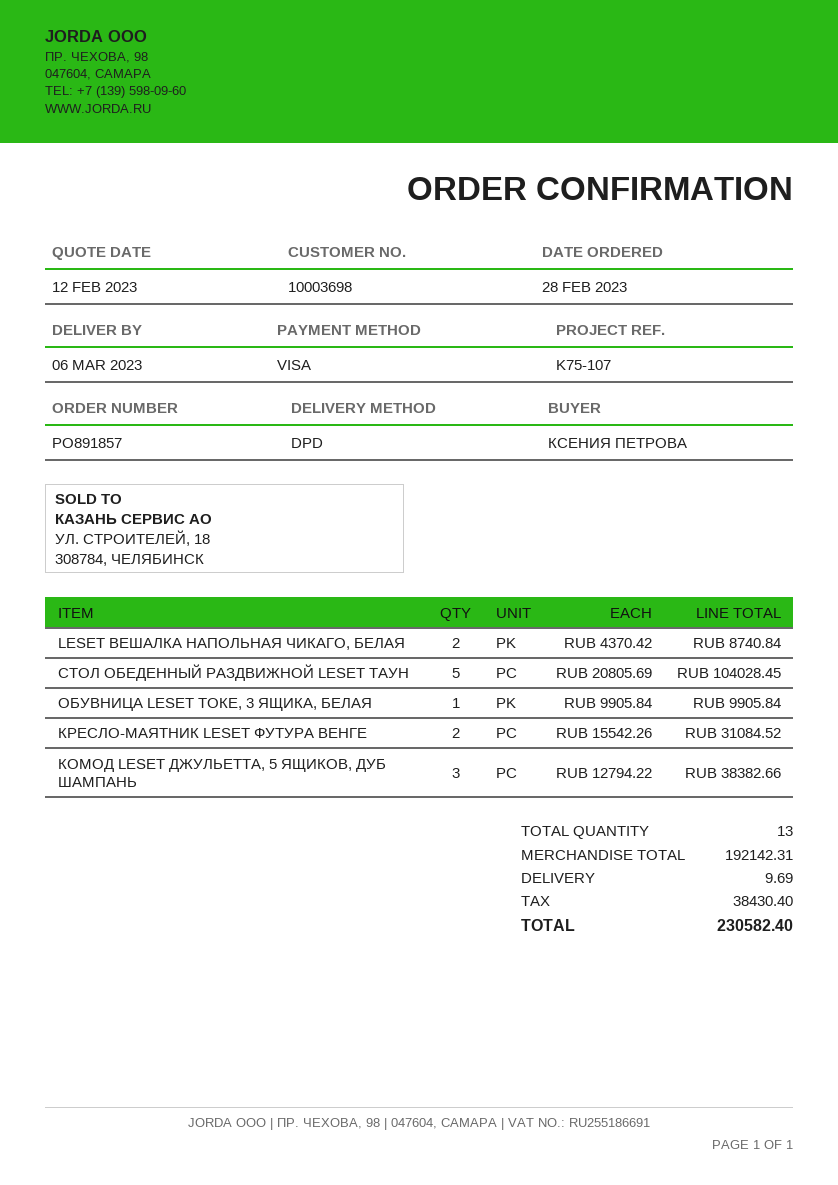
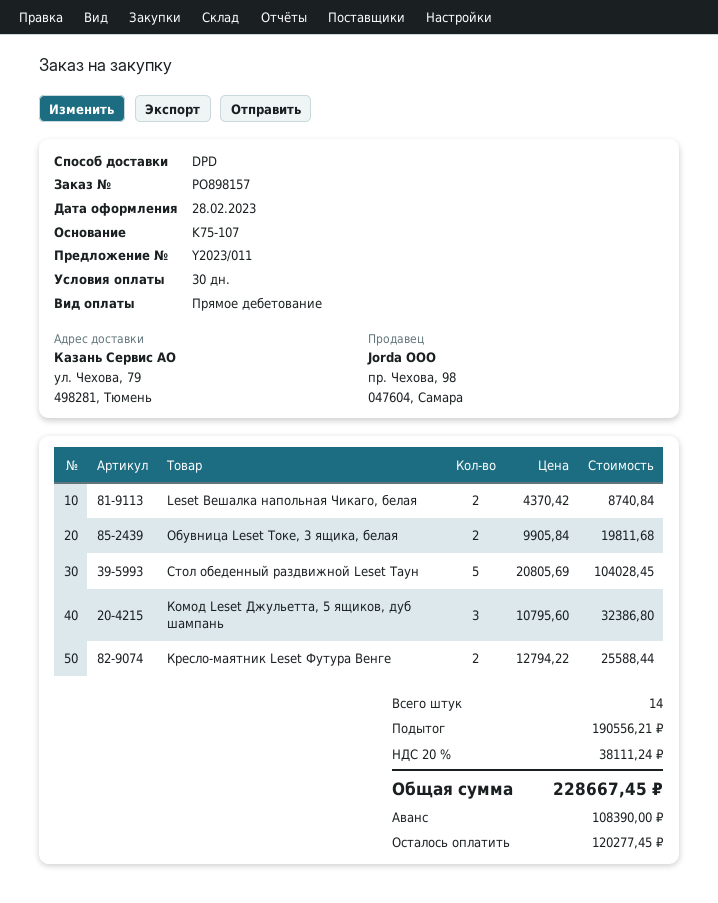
order number: PO891857 -> PO898157
payment method: Visa -> direct debit
ОБУВНИЦА LESET ТОКЕ, 3 ЯЩИКА, БЕЛАЯ: 1 x 9905.84 = 9905.84 -> 2 x 9905.84 = 19811.68
КРЕСЛО-МАЯТНИК LESET ФУТУРА ВЕНГЕ: 2 x 15542.26 = 31084.52 -> 2 x 12794.22 = 25588.44
КОМОД LESET ДЖУЛЬЕТТА, 5 ЯЩИКОВ, ДУБ ШАМПАНЬ: 3 x 12794.22 = 38382.66 -> 3 x 10795.60 = 32386.80
total quantity: 13 -> 14
subtotal: 192142.31 -> 190556.21
shipping: 9.69 -> none
tax: 38430.40 -> 38111.24
total: 230582.40 -> 228667.45

